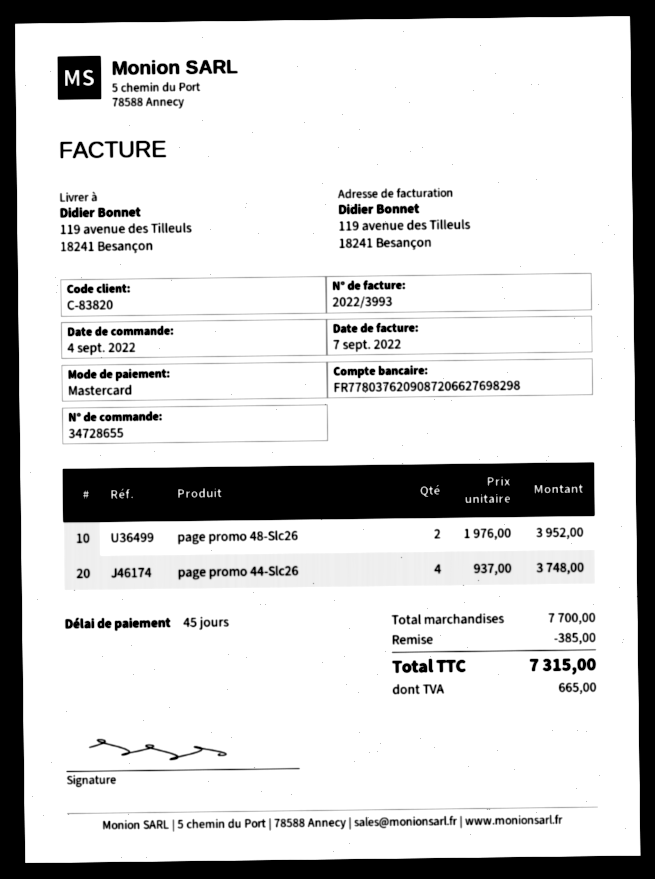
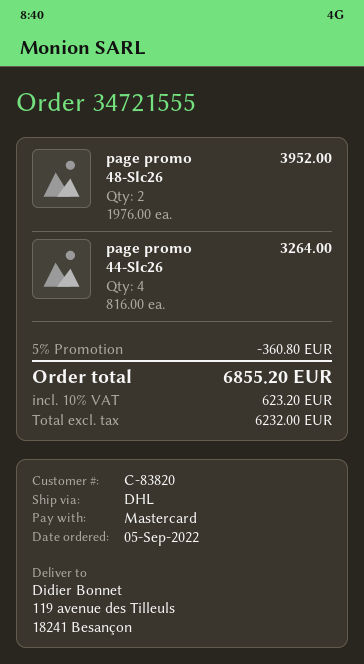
order number: 34728655 -> 34721555
order date: 2022-09-04 -> 2022-09-05
page promo 44-Slc26: 4 x 937.00 = 3748.00 -> 4 x 816.00 = 3264.00
discount: 385.00 -> 360.80
tax: 665.00 -> 623.20
total: 7315.00 -> 6855.20

